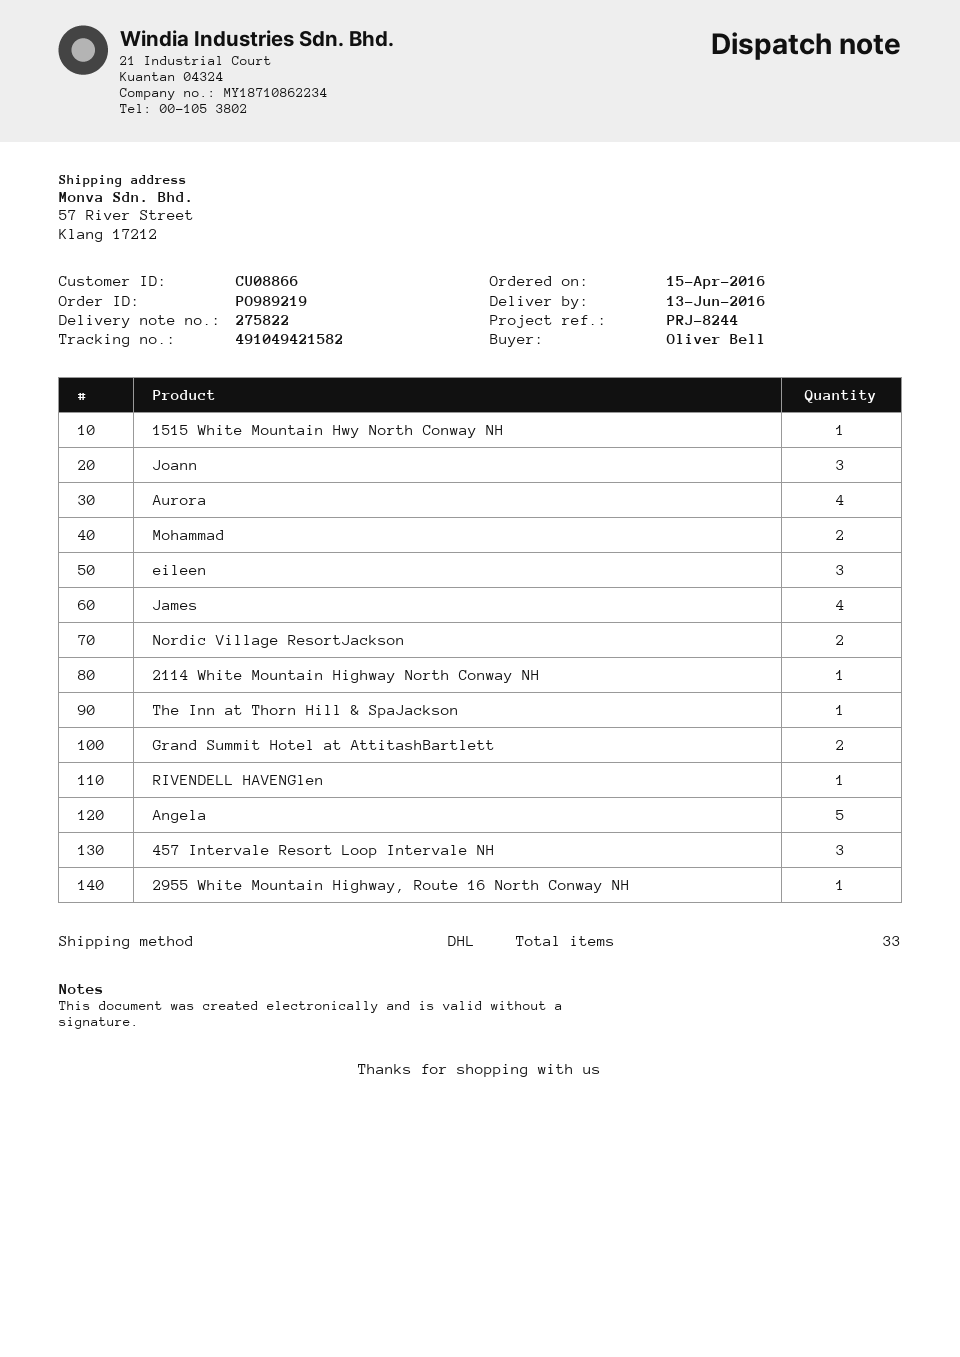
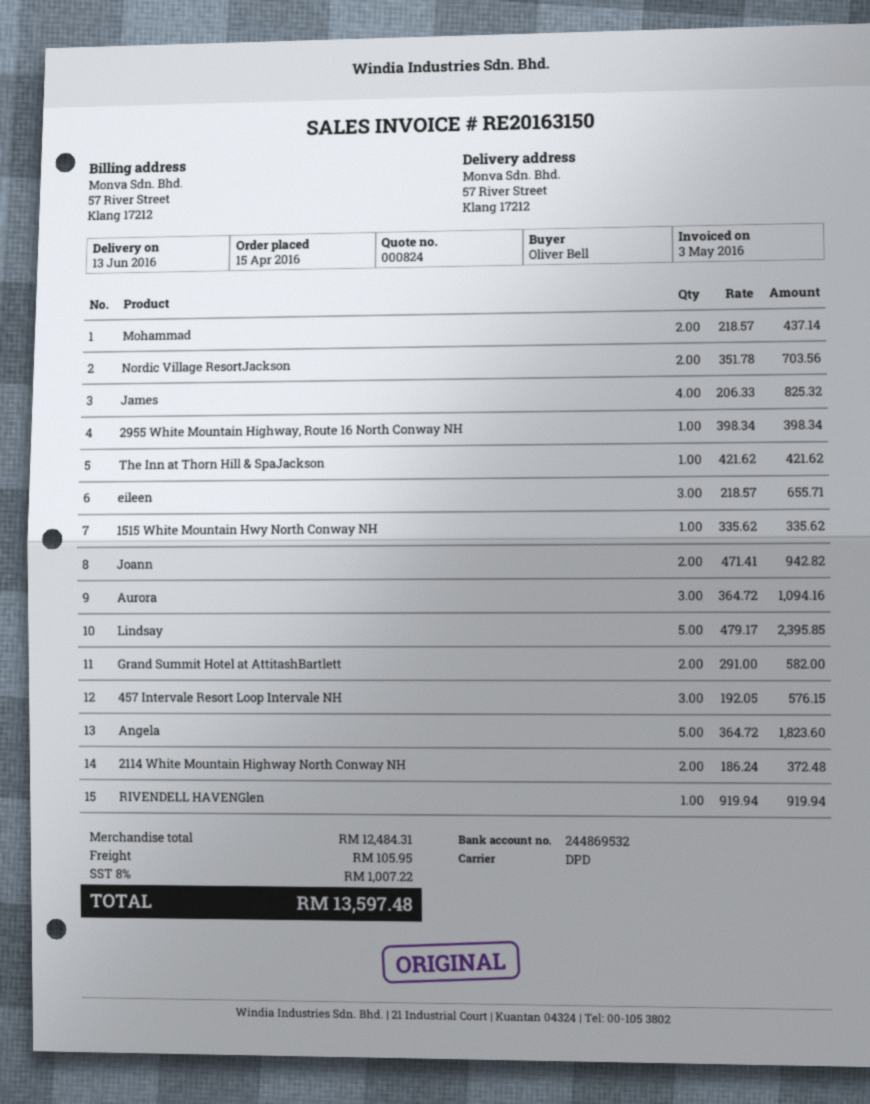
shipping method: DHL -> DPD
Joann: 3 -> 2
Aurora: 4 -> 3
2114 White Mountain Highway North Conway NH: 1 -> 2
Lindsay: none -> 5

